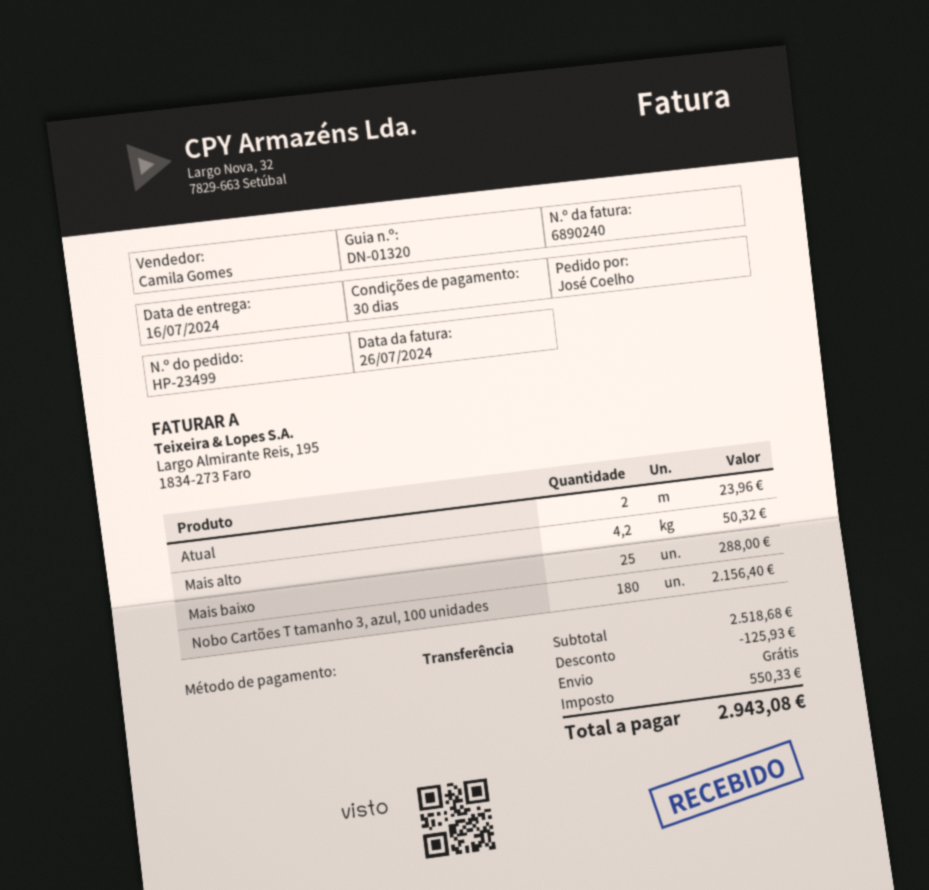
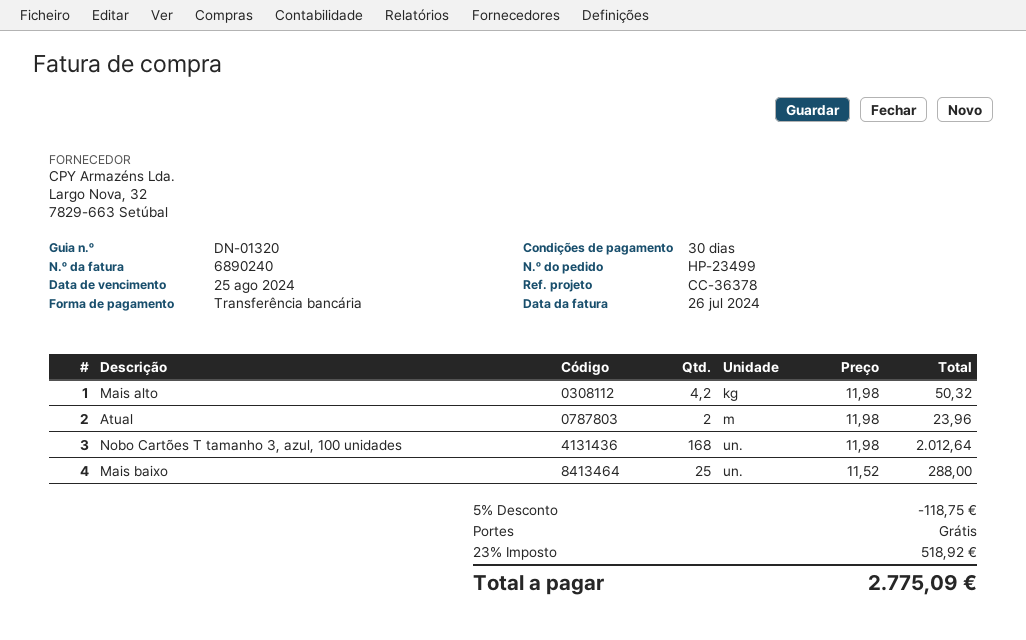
Nobo Cartões T tamanho 3, azul, 100 unidades: 180 for 2156.40 -> 168 for 2012.64
discount: 125.93 -> 118.75
tax: 550.33 -> 518.92
total: 2943.08 -> 2775.09

